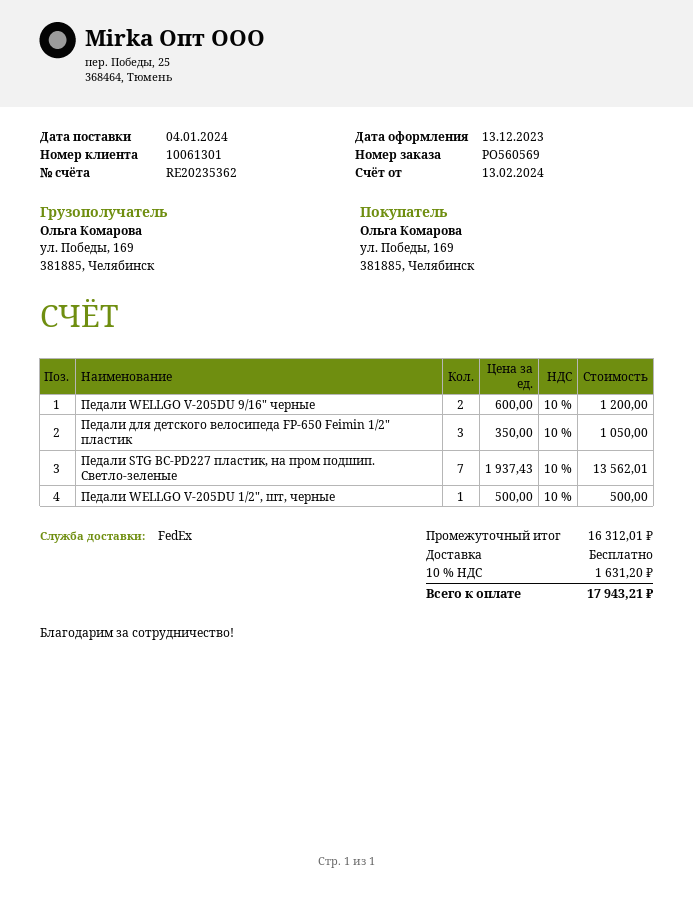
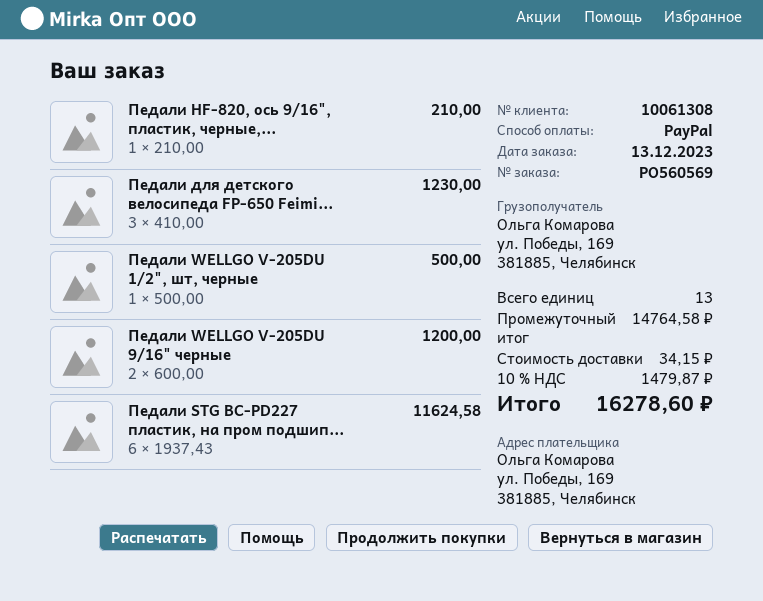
customer number: 10061301 -> 10061308
Педали для детского велосипеда FP-650 Feimin 1/2" пластик: 3 x 350.00 = 1050.00 -> 3 x 410.00 = 1230.00
Педали STG BC-PD227 пластик, на пром подшип. Светло-зеленые: 7 x 1937.43 = 13562.01 -> 6 x 1937.43 = 11624.58
Педали HF-820, ось 9/16", пластик, черные,...: none -> 1 x 210.00 = 210.00
subtotal: 16312.01 -> 14764.58
shipping: 0.00 -> 34.15
tax: 10% = 1631.20 -> 10% = 1479.87
total: 17943.21 -> 16278.60

